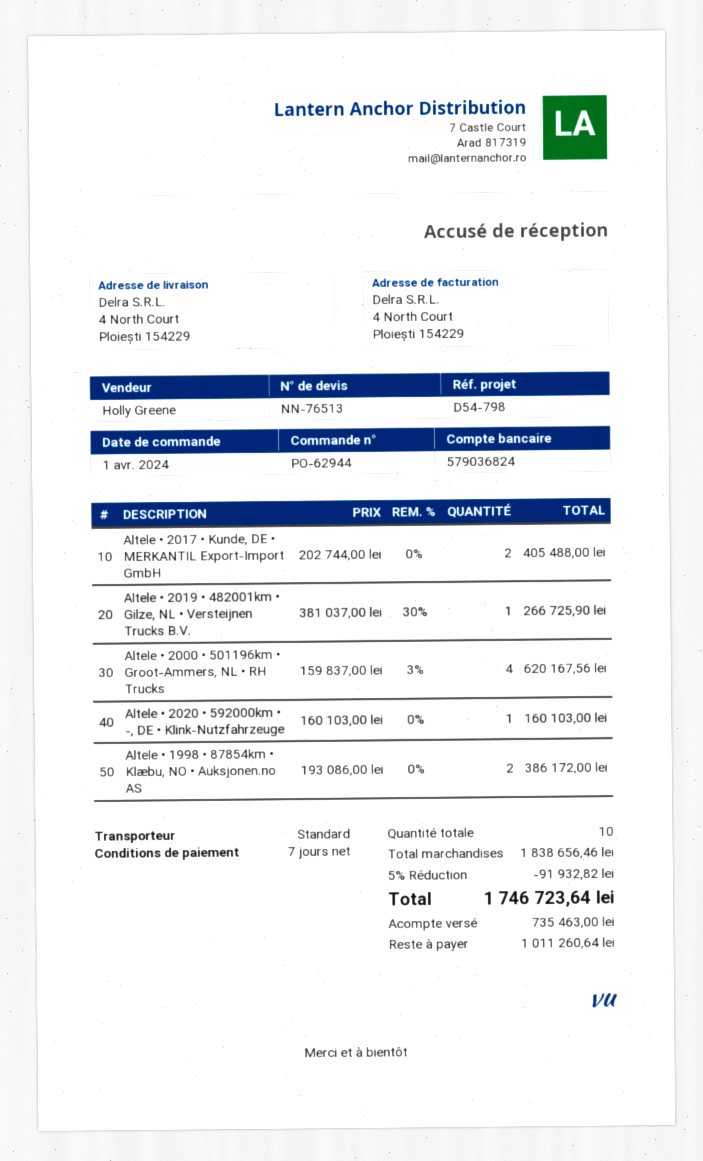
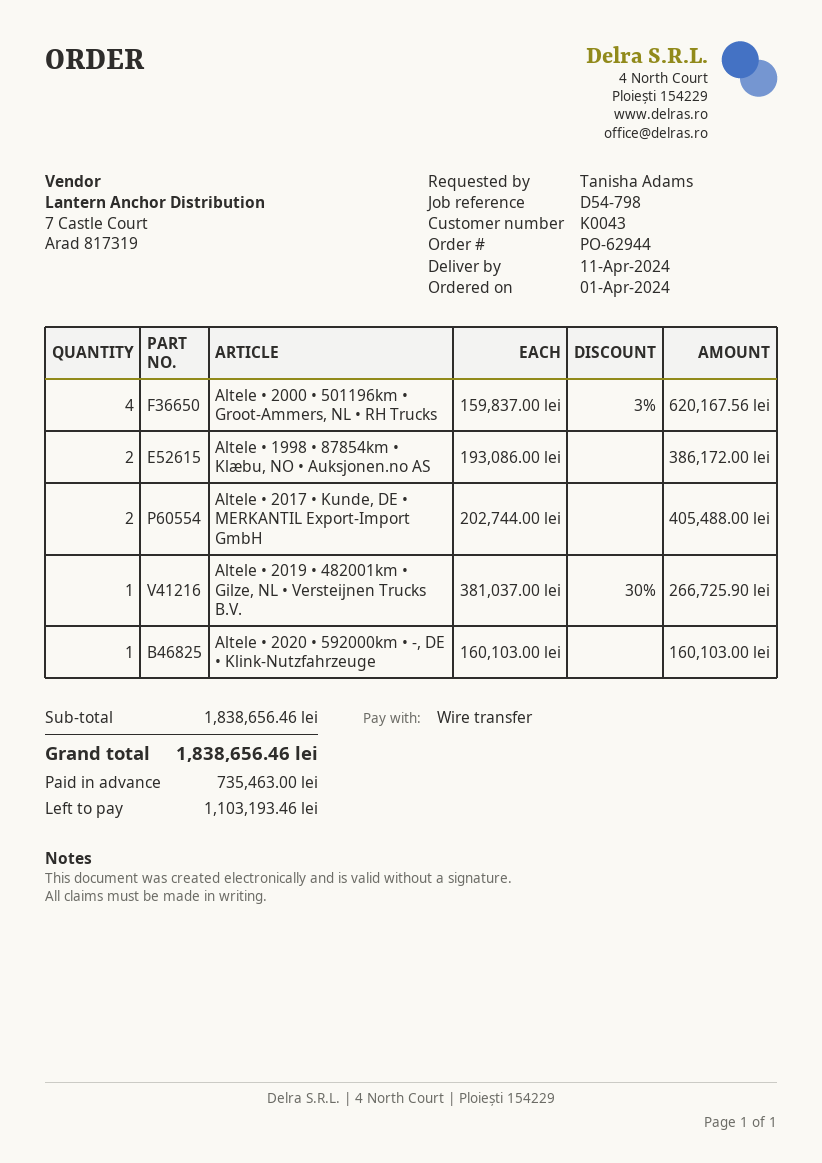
discount: 5% = 91932.82 -> none
total: 1746723.64 -> 1838656.46
balance: 1011260.64 -> 1103193.46

